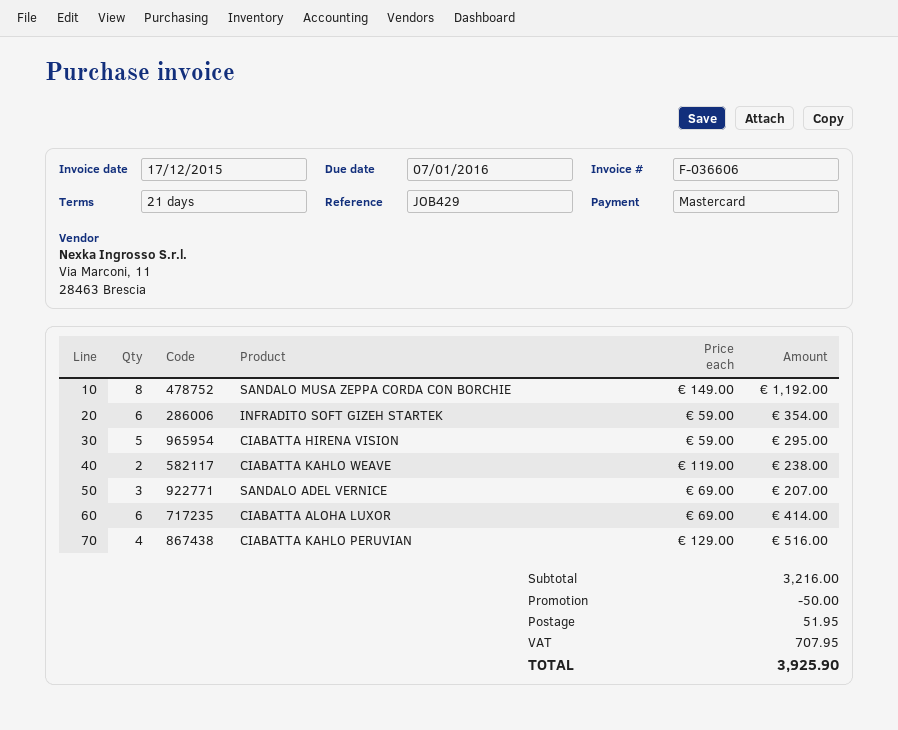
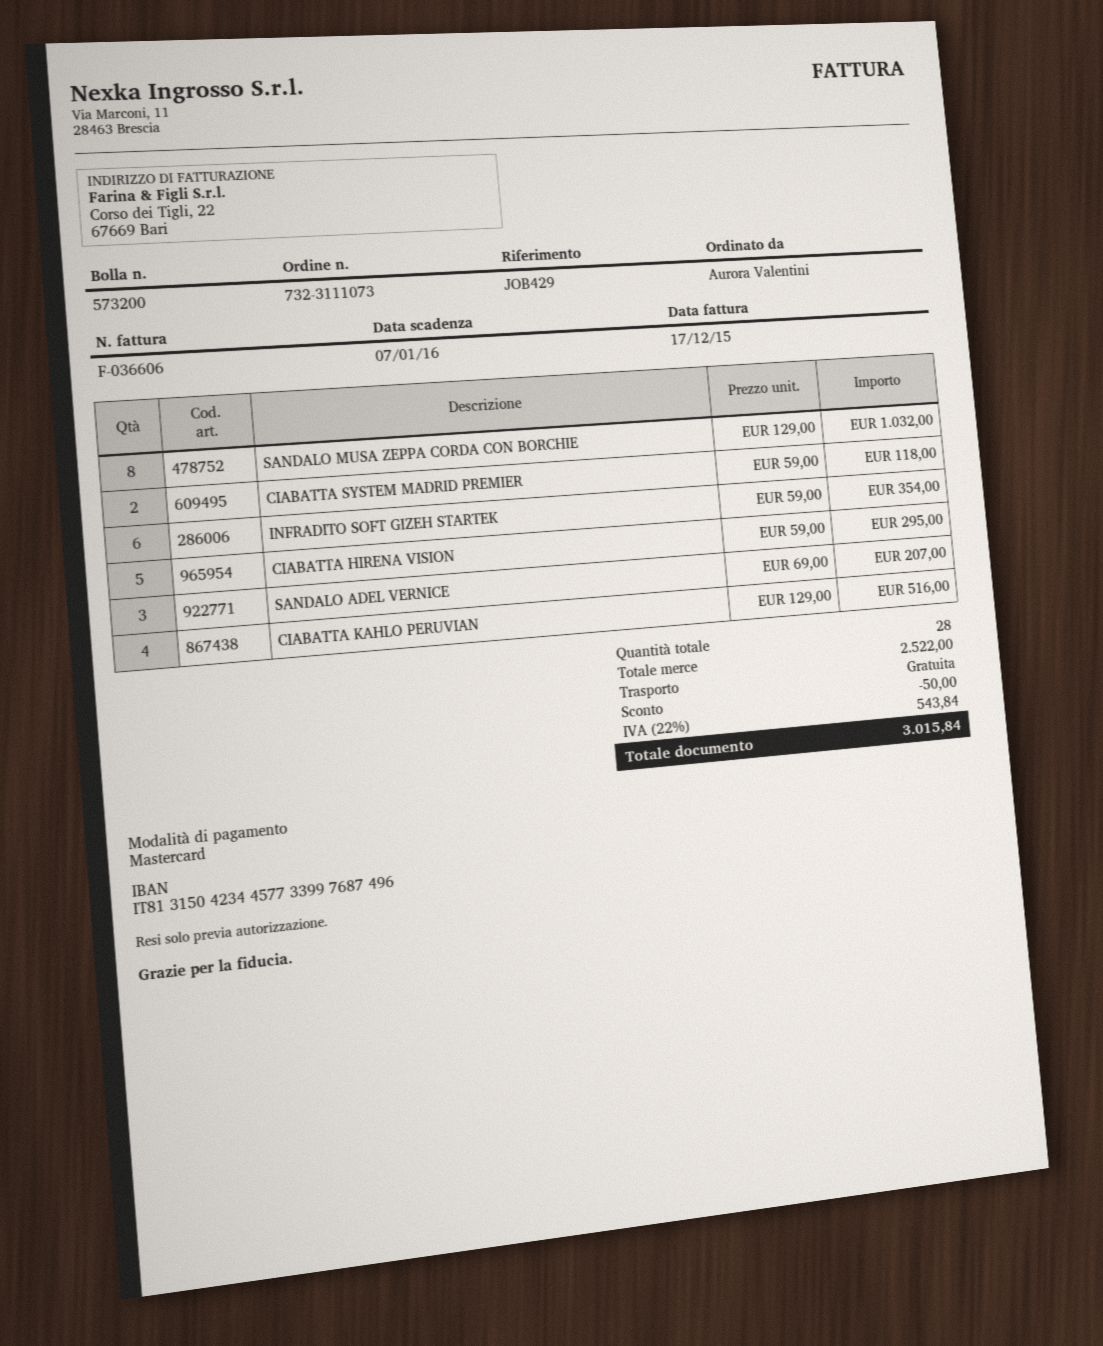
SANDALO MUSA ZEPPA CORDA CON BORCHIE: 8 x 149.00 = 1192.00 -> 8 x 129.00 = 1032.00
CIABATTA KAHLO WEAVE: 2 x 119.00 = 238.00 -> none
CIABATTA ALOHA LUXOR: 6 x 69.00 = 414.00 -> none
CIABATTA SYSTEM MADRID PREMIER: none -> 2 x 59.00 = 118.00
subtotal: 3216.00 -> 2522.00
shipping: 51.95 -> 0.00
tax: 707.95 -> 543.84
total: 3925.90 -> 3015.84

